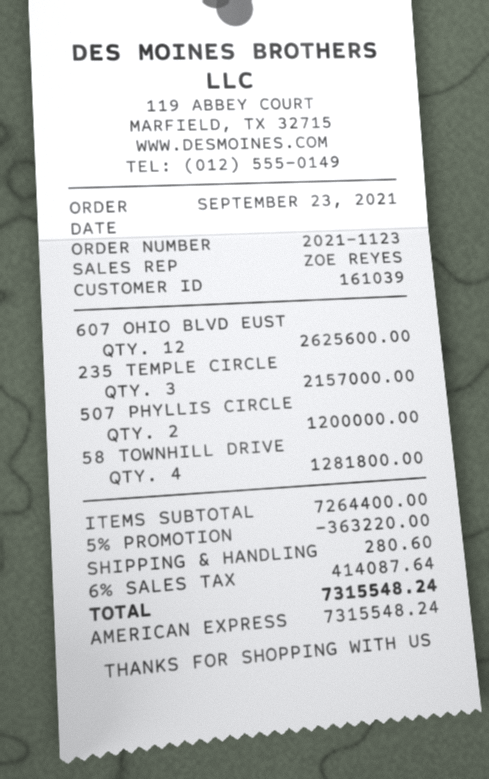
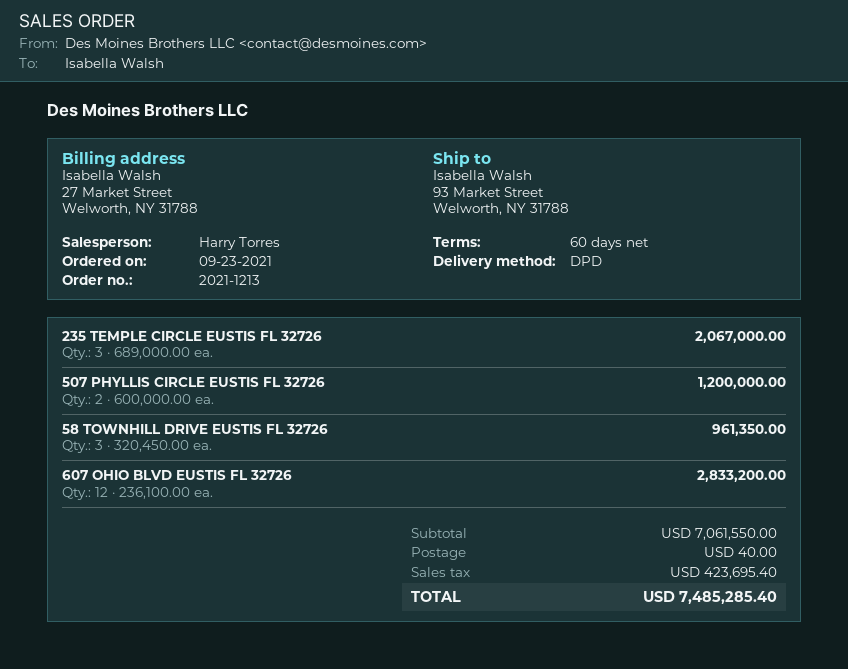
order number: 2021-1123 -> 2021-1213
sales rep: ZOE REYES -> Harry Torres
607 OHIO BLVD EUST: 12 for 2625600.00 -> 12 for 2833200.00
235 TEMPLE CIRCLE: 3 for 2157000.00 -> 3 for 2067000.00
58 TOWNHILL DRIVE: 4 for 1281800.00 -> 3 for 961350.00
subtotal: 7264400.00 -> 7061550.00
discount: 5% = 363220.00 -> none
shipping: 280.60 -> 40.00
tax: 414087.64 -> 423695.40
total: 7315548.24 -> 7485285.40

